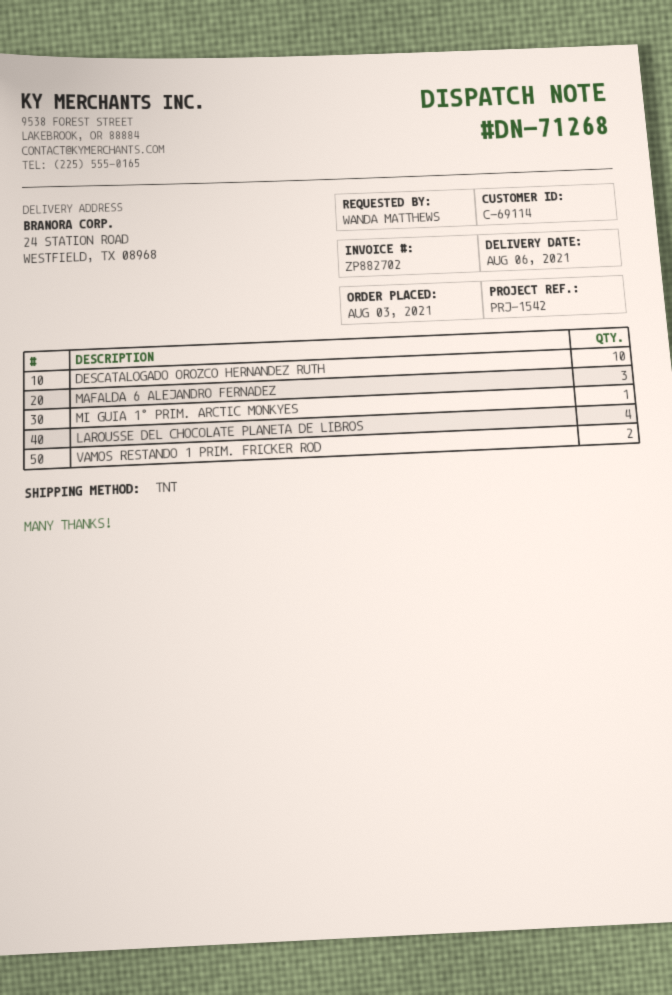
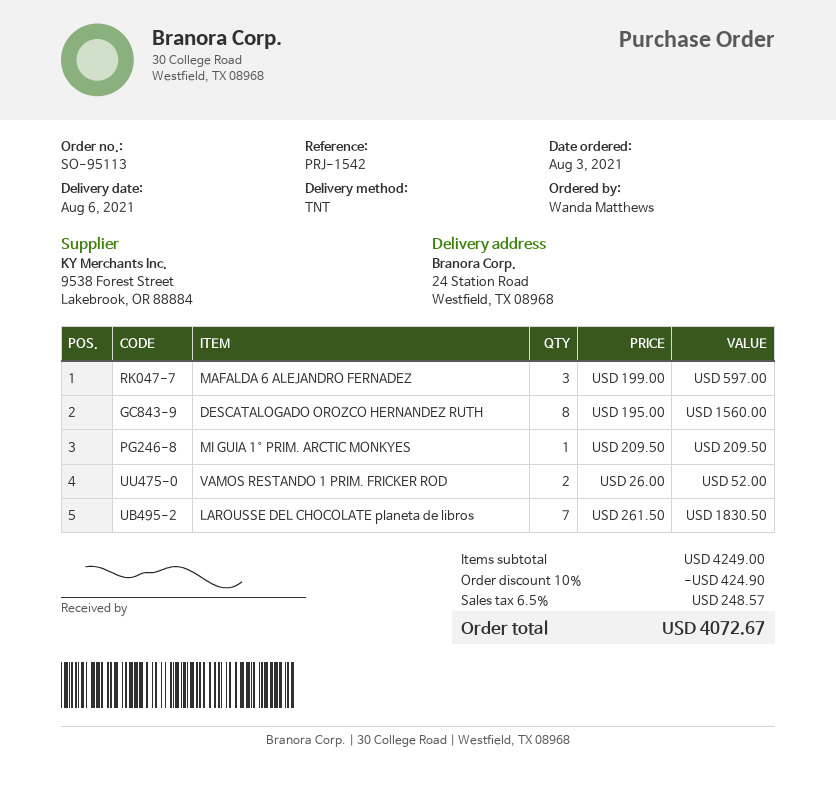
DESCATALOGADO OROZCO HERNANDEZ RUTH: 10 -> 8
LAROUSSE DEL CHOCOLATE PLANETA DE LIBROS: 4 -> 7

